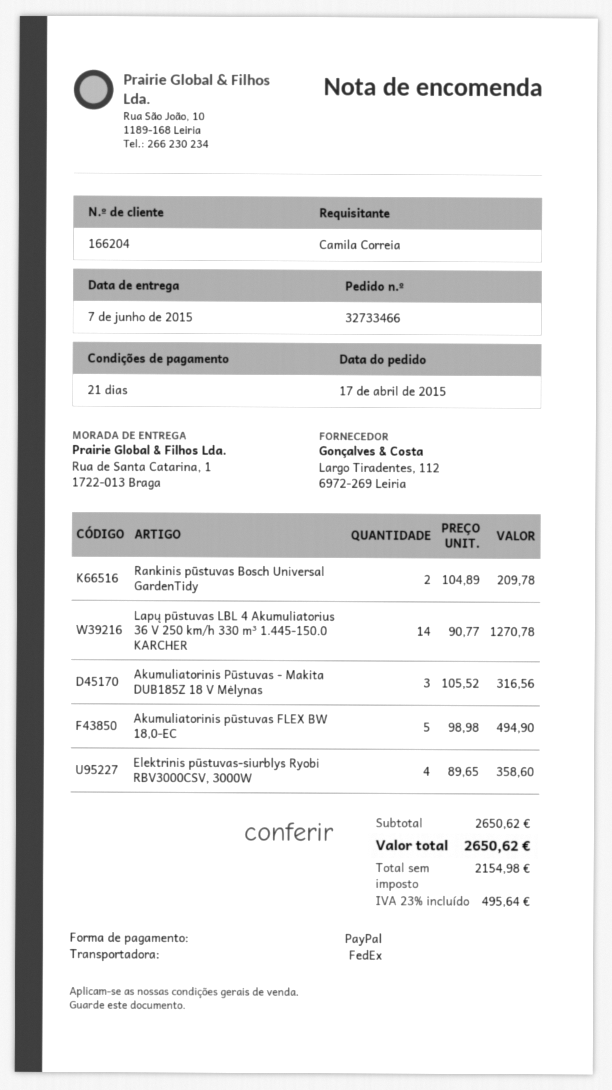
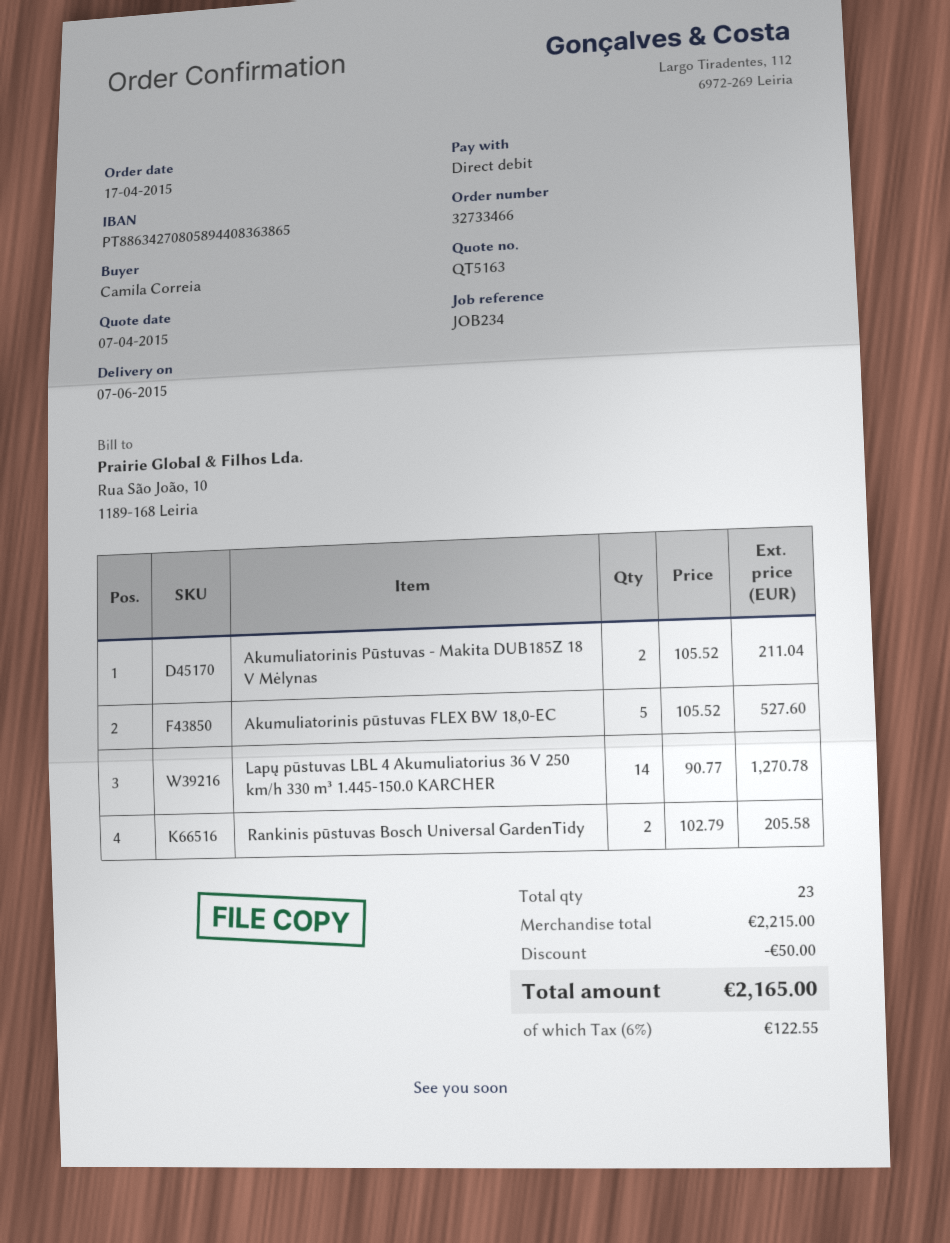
payment method: PayPal -> direct debit
Rankinis pūstuvas Bosch Universal GardenTidy: 2 x 104.89 = 209.78 -> 2 x 102.79 = 205.58
Akumuliatorinis Pūstuvas - Makita DUB185Z 18 V Mėlynas: 3 x 105.52 = 316.56 -> 2 x 105.52 = 211.04
Akumuliatorinis pūstuvas FLEX BW 18,0-EC: 5 x 98.98 = 494.90 -> 5 x 105.52 = 527.60
Elektrinis pūstuvas-siurblys Ryobi RBV3000CSV, 3000W: 4 x 89.65 = 358.60 -> none
subtotal: 2650.62 -> 2215.00
discount: none -> 50.00
tax: 23% = 495.64 -> 6% = 122.55
total: 2650.62 -> 2165.00

